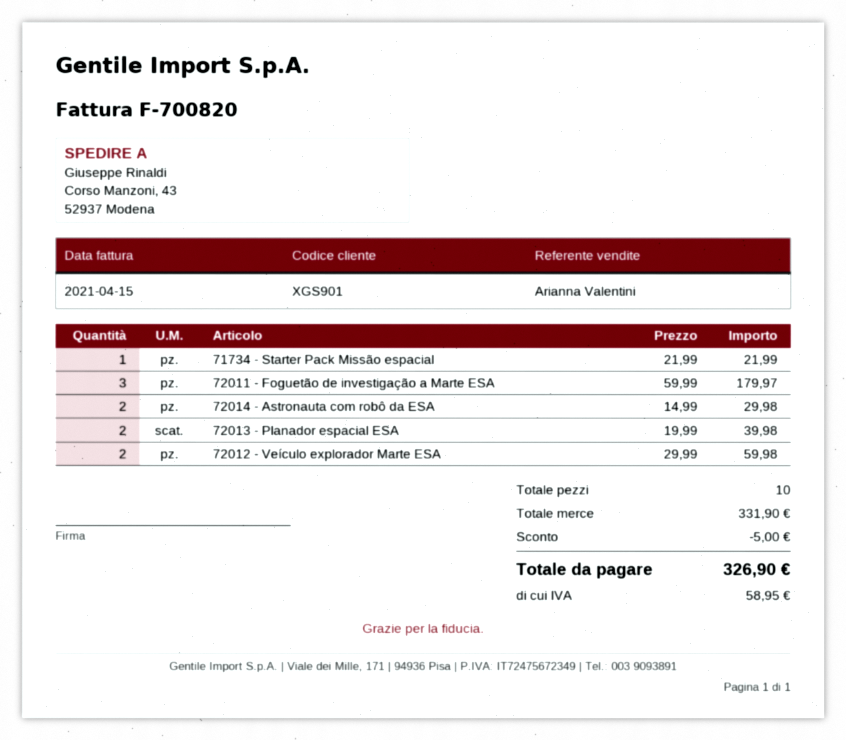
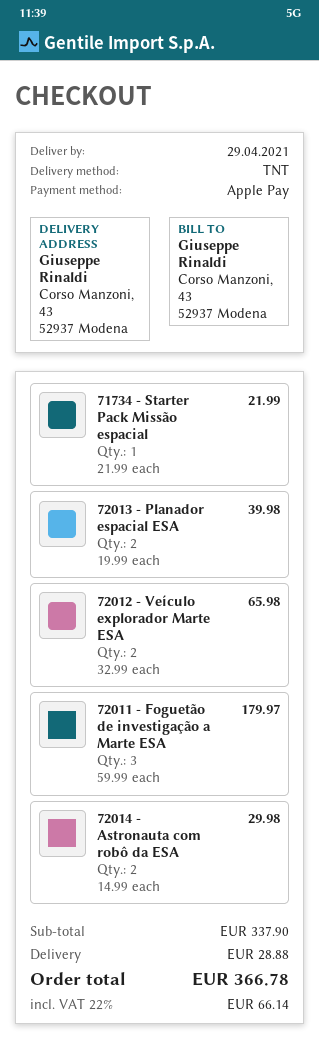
72012 - Veículo explorador Marte ESA: 2 x 29.99 = 59.98 -> 2 x 32.99 = 65.98
subtotal: 331.90 -> 337.90
discount: 5.00 -> none
shipping: none -> 28.88
tax: 58.95 -> 66.14
total: 326.90 -> 366.78

